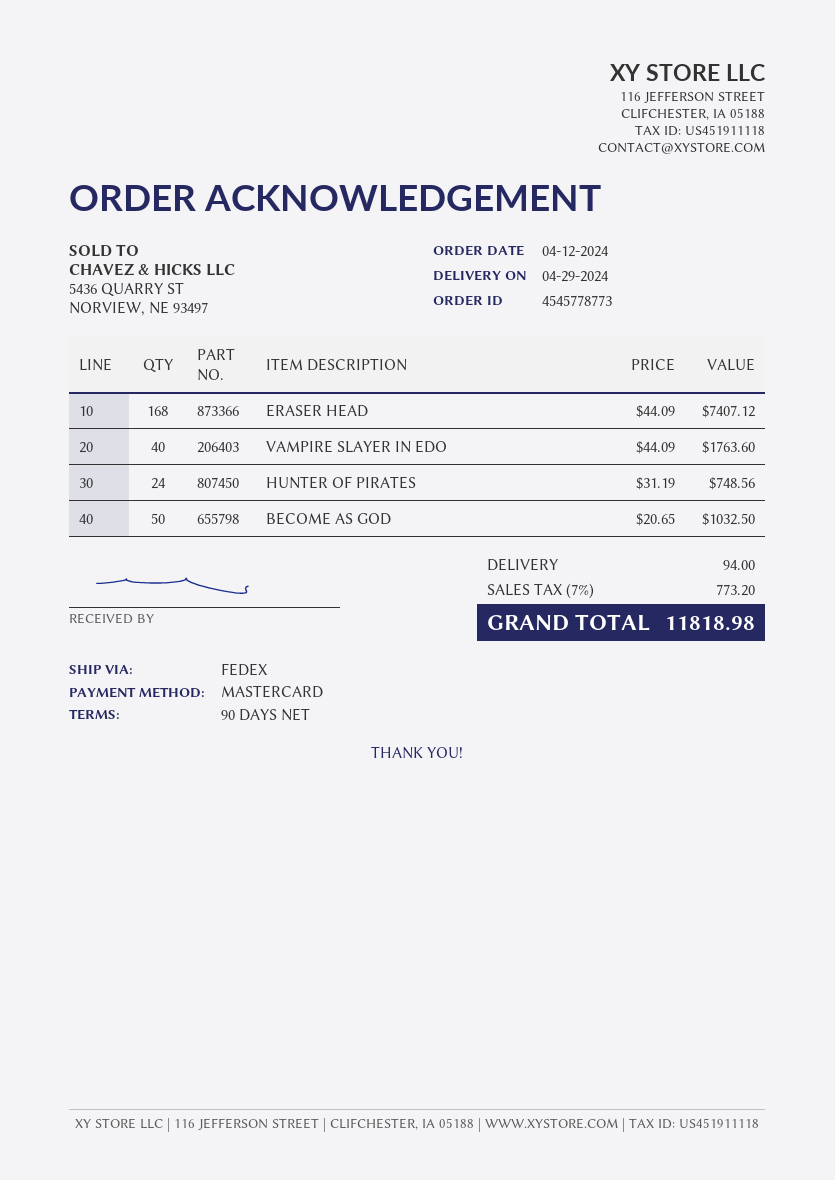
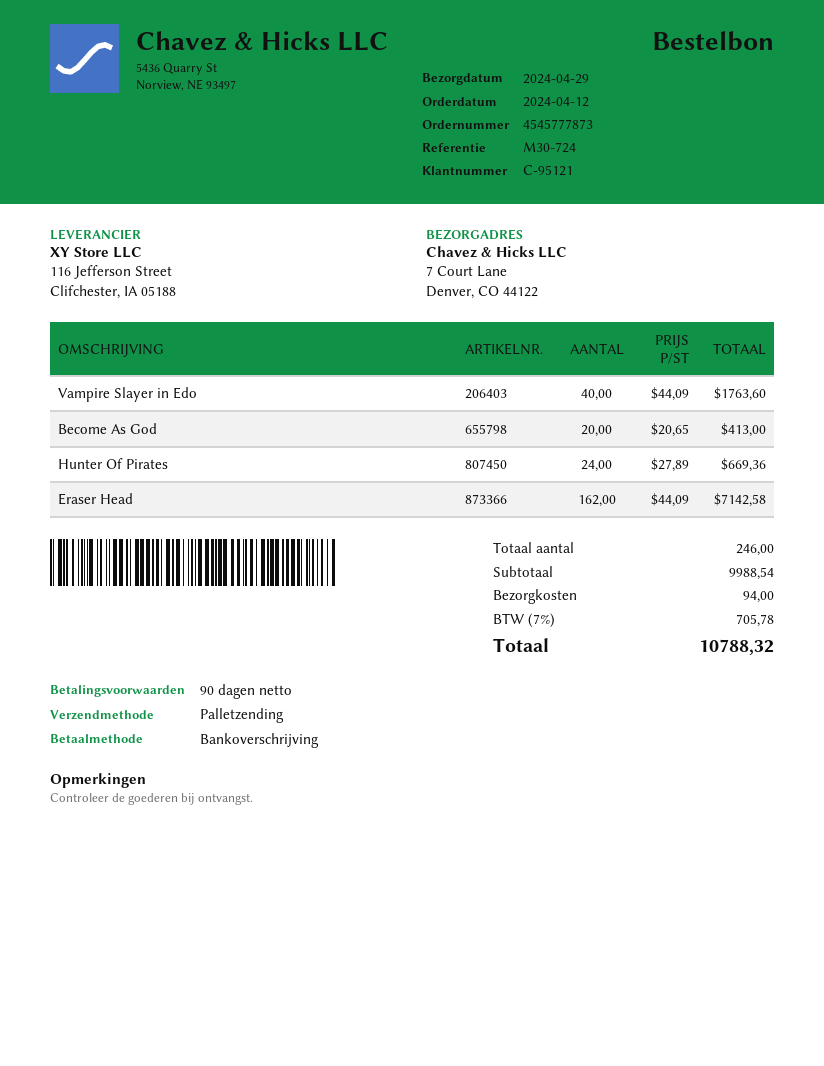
order number: 4545778773 -> 4545777873
payment method: Mastercard -> bank transfer
shipping method: FedEx -> pallet freight
ERASER HEAD: 168 x 44.09 = 7407.12 -> 162 x 44.09 = 7142.58
HUNTER OF PIRATES: 24 x 31.19 = 748.56 -> 24 x 27.89 = 669.36
BECOME AS GOD: 50 x 20.65 = 1032.50 -> 20 x 20.65 = 413.00
tax: 7% = 773.20 -> 7% = 705.78
total: 11818.98 -> 10788.32

